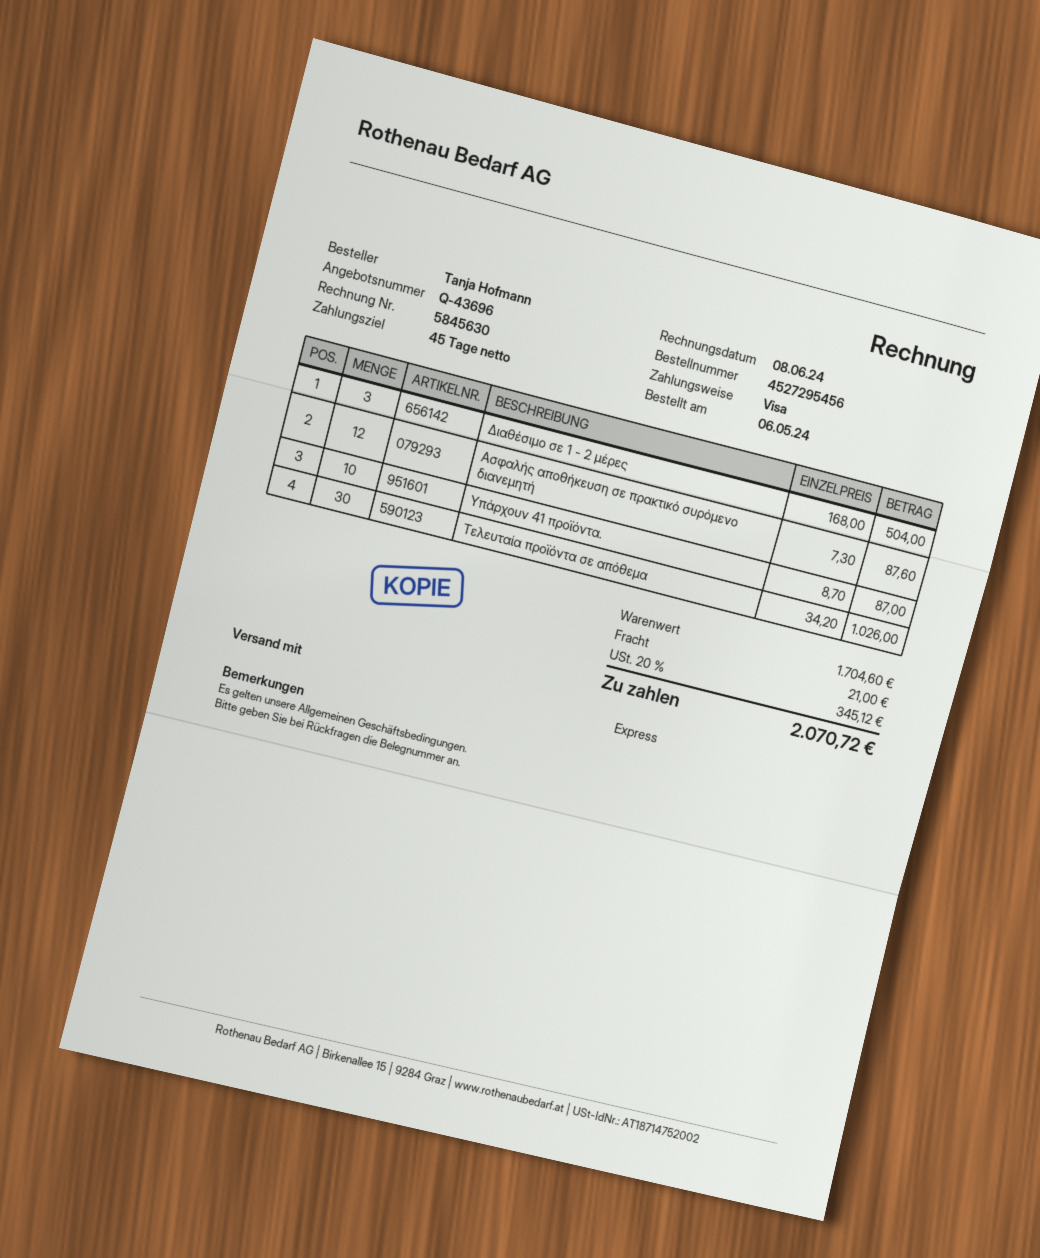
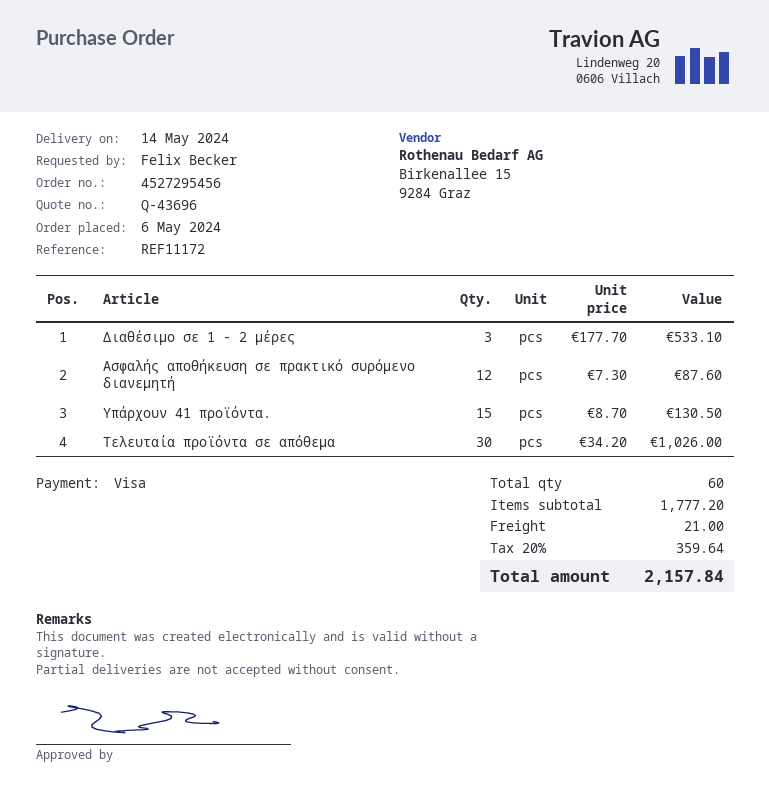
ordered by: Tanja Hofmann -> Felix Becker
Διαθέσιμο σε 1 - 2 μέρες: 3 x 168.00 = 504.00 -> 3 x 177.70 = 533.10
Υπάρχουν 41 προϊόντα.: 10 x 8.70 = 87.00 -> 15 x 8.70 = 130.50
subtotal: 1704.60 -> 1777.20
tax: 20% = 345.12 -> 20% = 359.64
total: 2070.72 -> 2157.84

